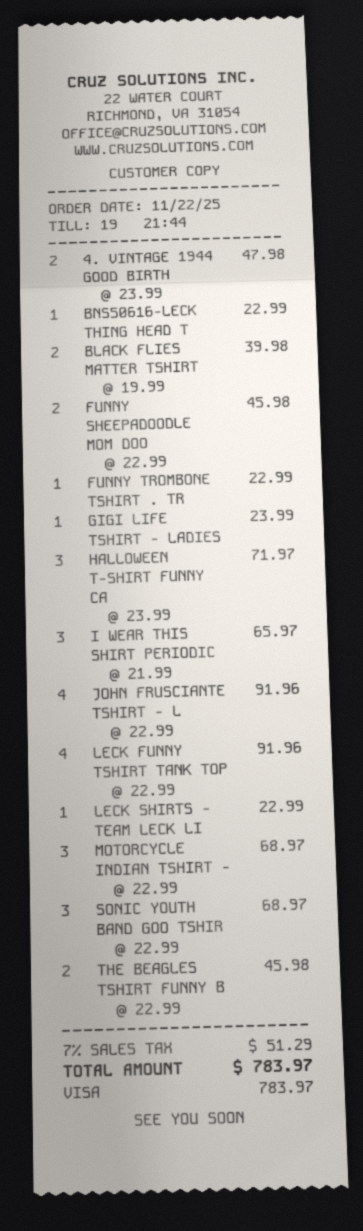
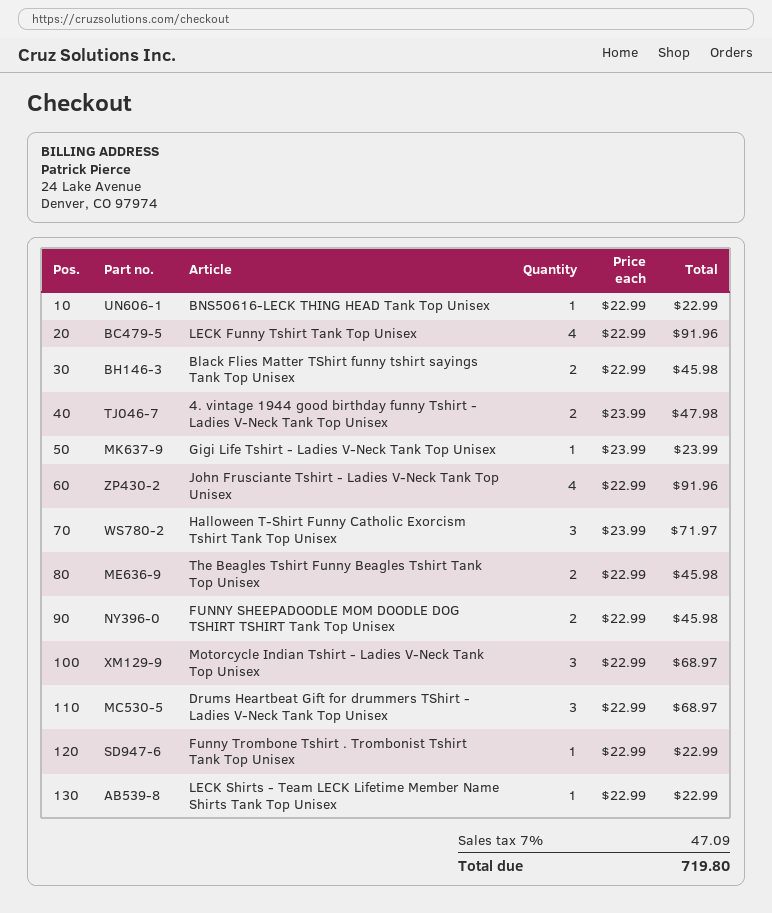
BLACK FLIES MATTER TSHIRT: 2 x 19.99 = 39.98 -> 2 x 22.99 = 45.98
I WEAR THIS SHIRT PERIODIC: 3 x 21.99 = 65.97 -> none
SONIC YOUTH BAND GOO TSHIR: 3 x 22.99 = 68.97 -> none
Drums Heartbeat Gift for drummers TShirt - Ladies V-Neck Tank Top Unisex: none -> 3 x 22.99 = 68.97
tax: 7% = 51.29 -> 7% = 47.09
total: 783.97 -> 719.80

